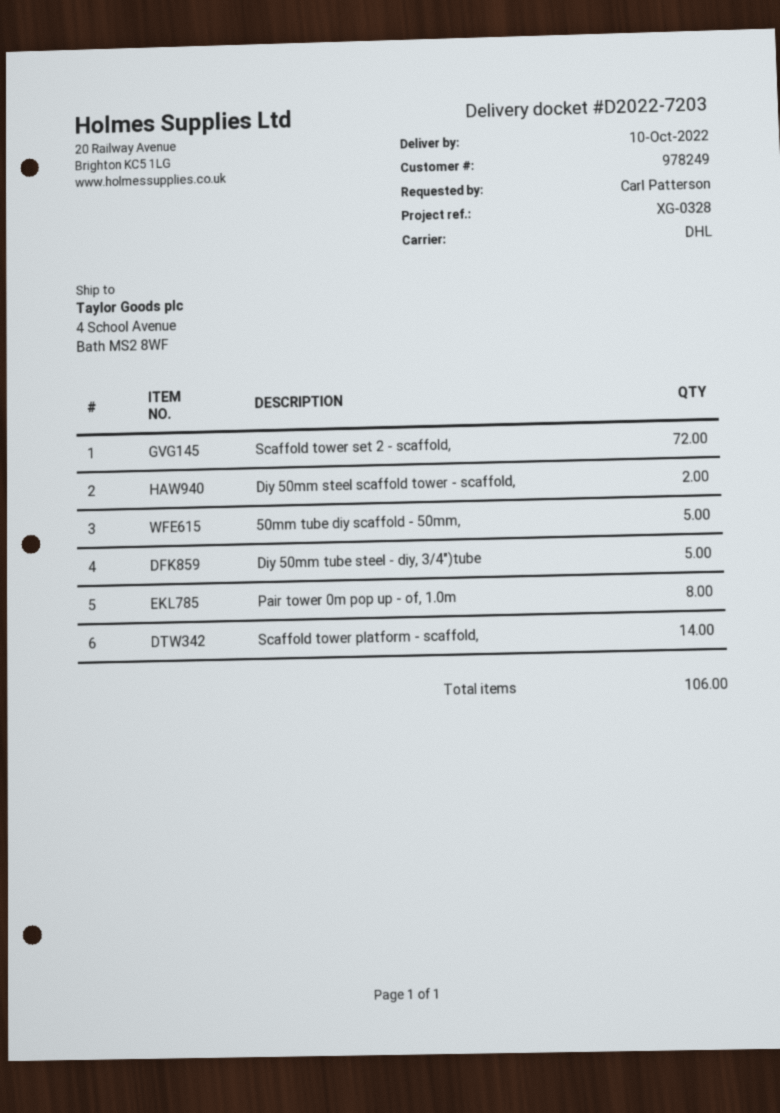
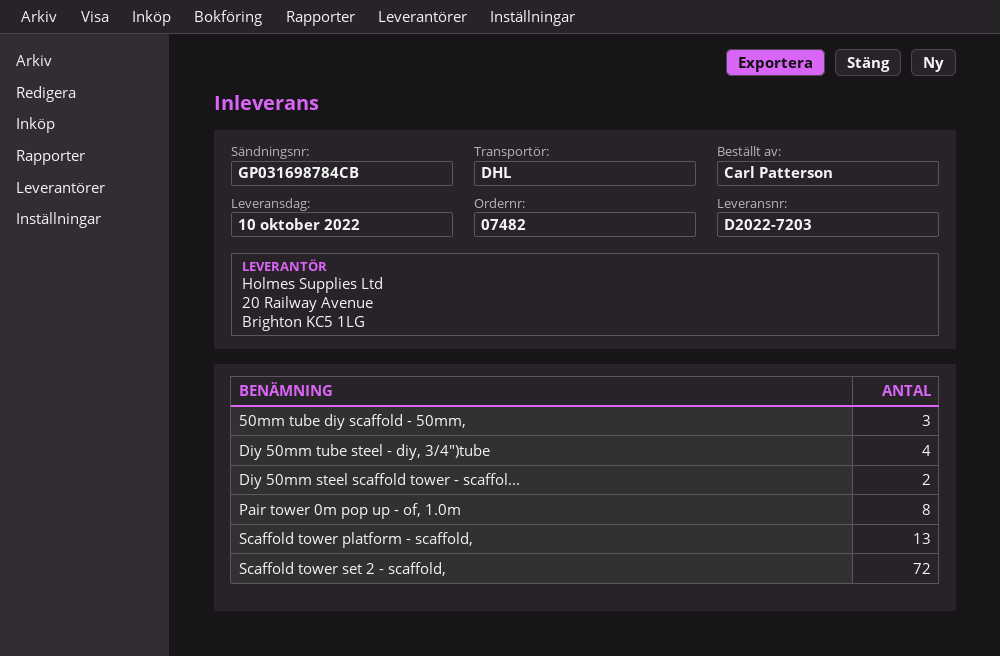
50mm tube diy scaffold - 50mm,: 5 -> 3
Diy 50mm tube steel - diy, 3/4")tube: 5 -> 4
Scaffold tower platform - scaffold,: 14 -> 13

